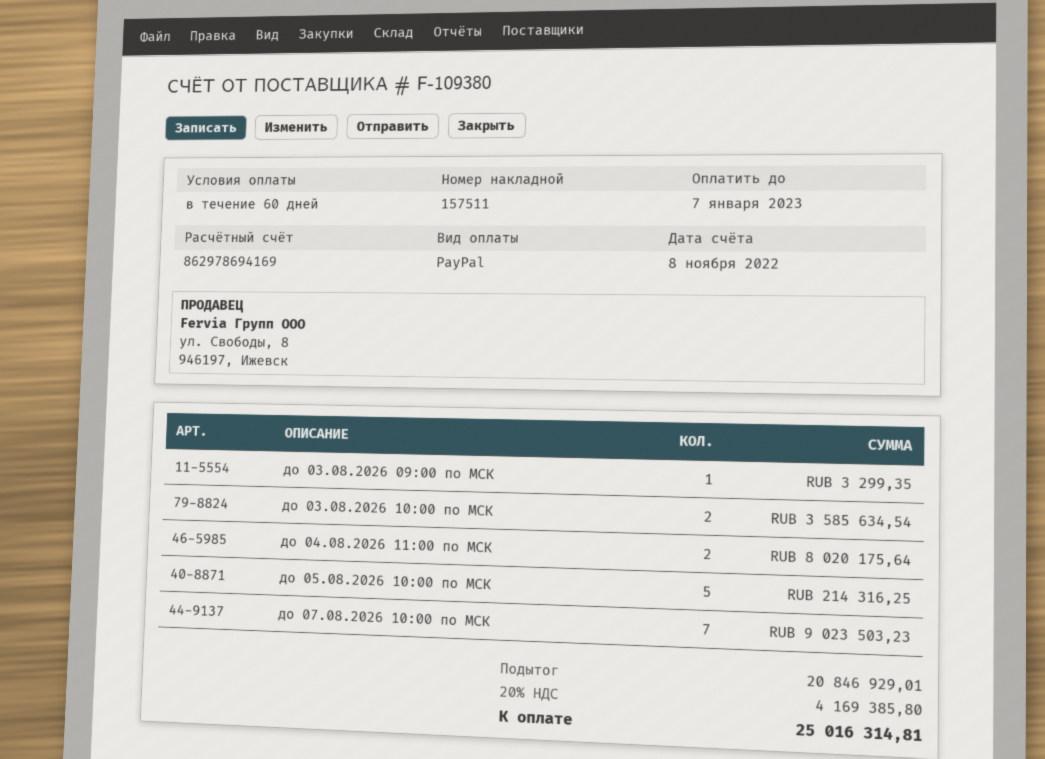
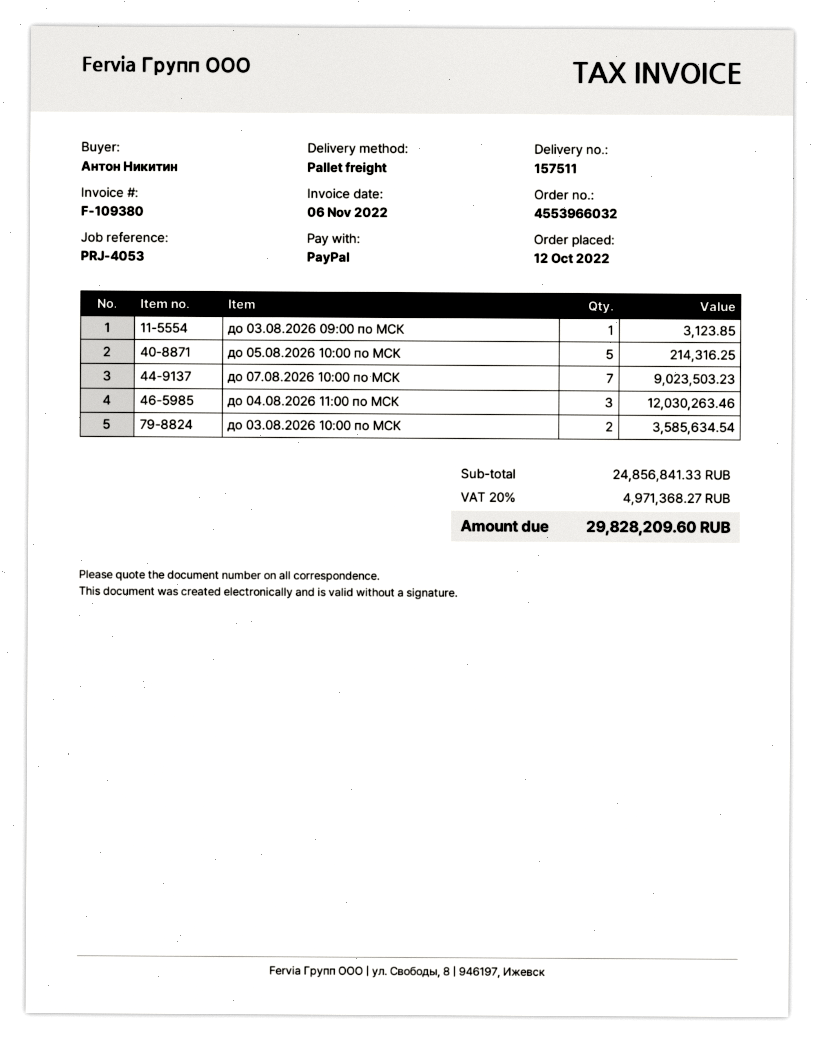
invoice date: 2022-11-08 -> 2022-11-06
до 03.08.2026 09:00 по МСК: 1 for 3299.35 -> 1 for 3123.85
до 04.08.2026 11:00 по МСК: 2 for 8020175.64 -> 3 for 12030263.46
subtotal: 20846929.01 -> 24856841.33
tax: 20% = 4169385.80 -> 20% = 4971368.27
total: 25016314.81 -> 29828209.60

